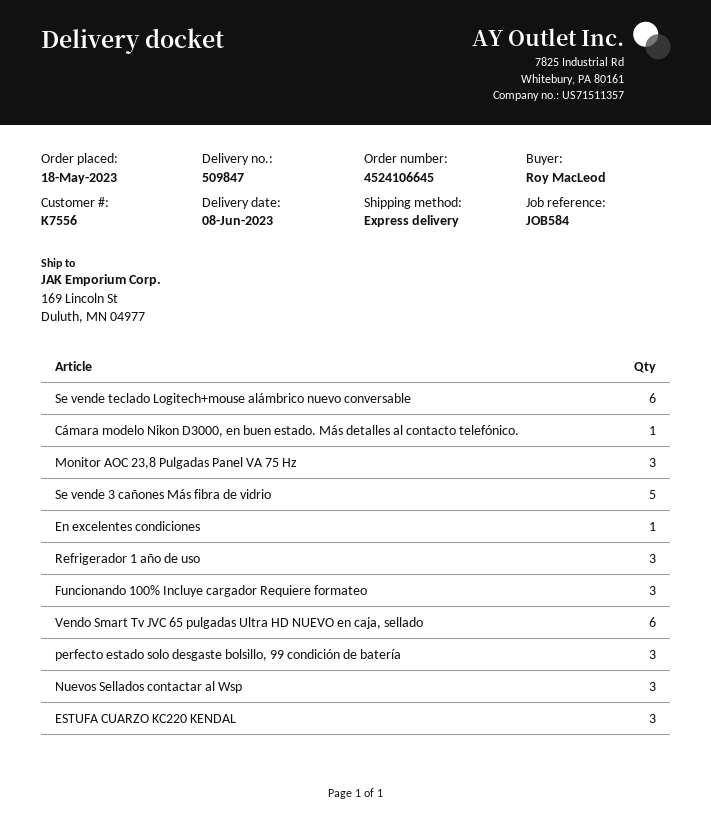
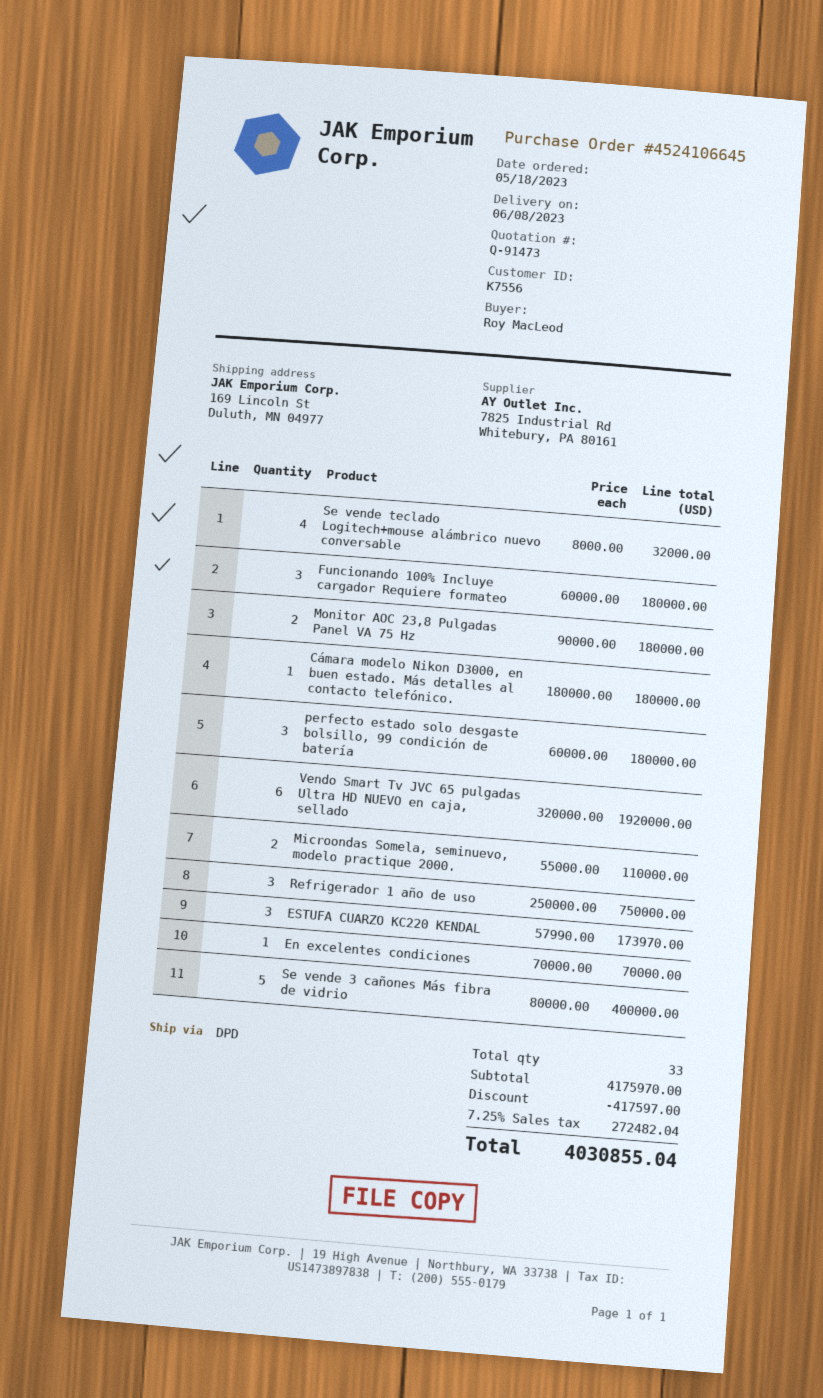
shipping method: express -> DPD
Se vende teclado Logitech+mouse alámbrico nuevo conversable: 6 -> 4
Monitor AOC 23,8 Pulgadas Panel VA 75 Hz: 3 -> 2
Nuevos Sellados contactar al Wsp: 3 -> none
Microondas Somela, seminuevo, modelo practique 2000.: none -> 2

